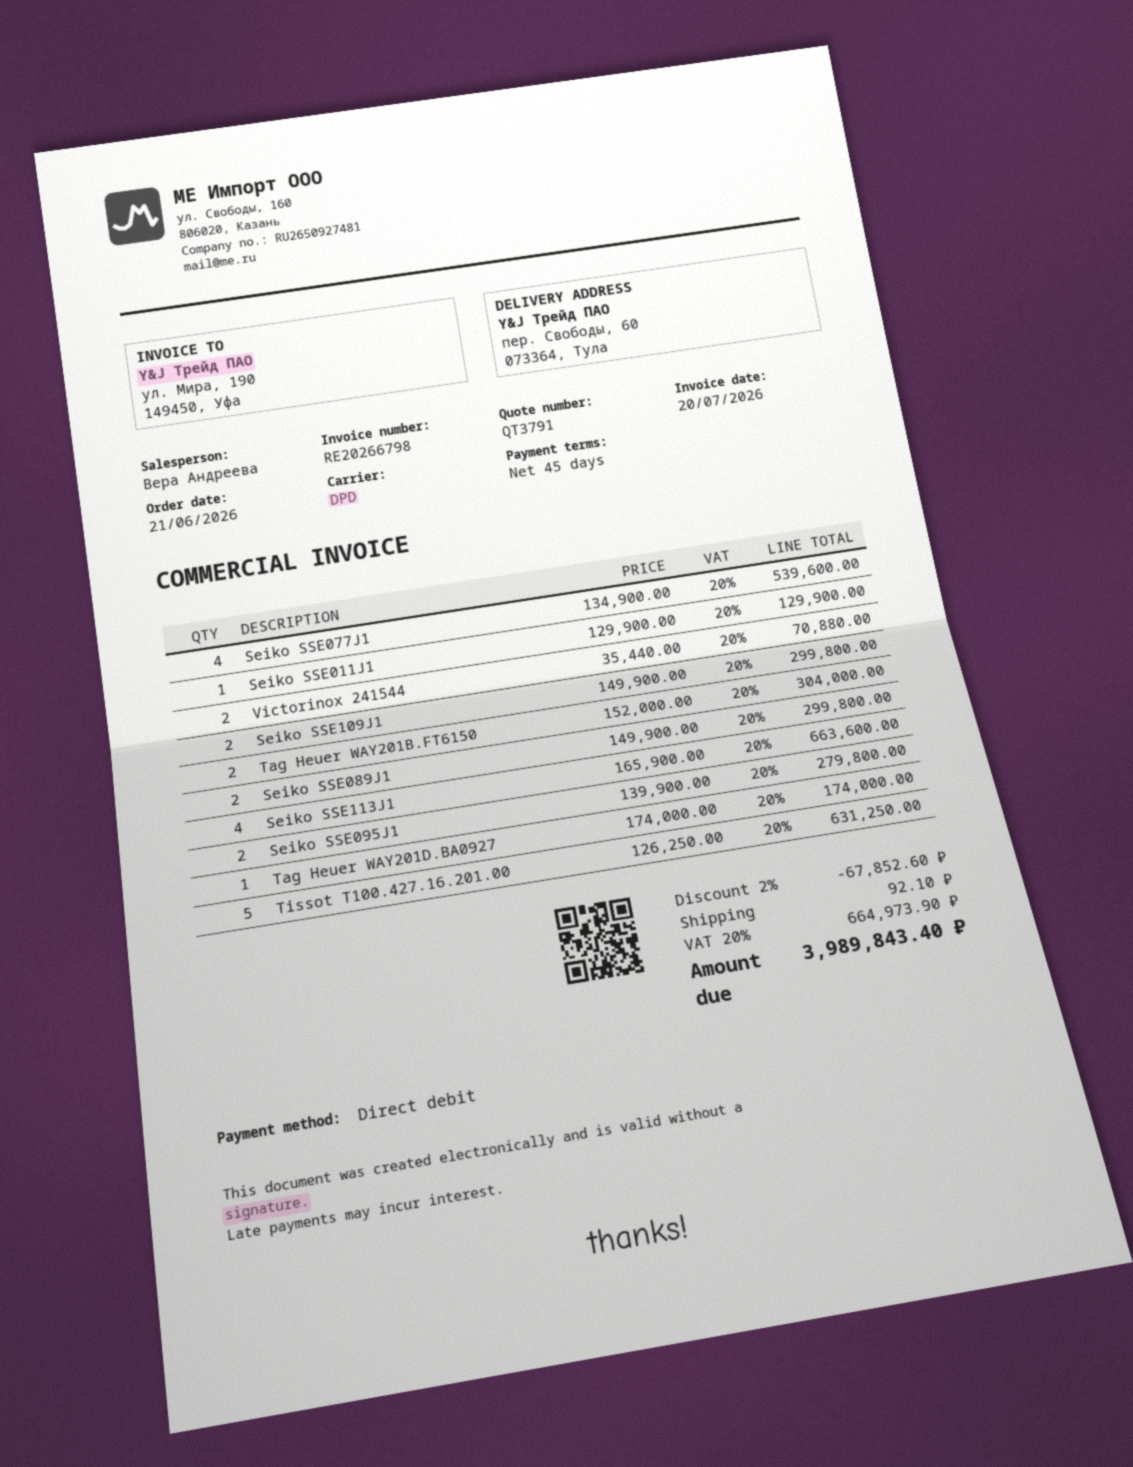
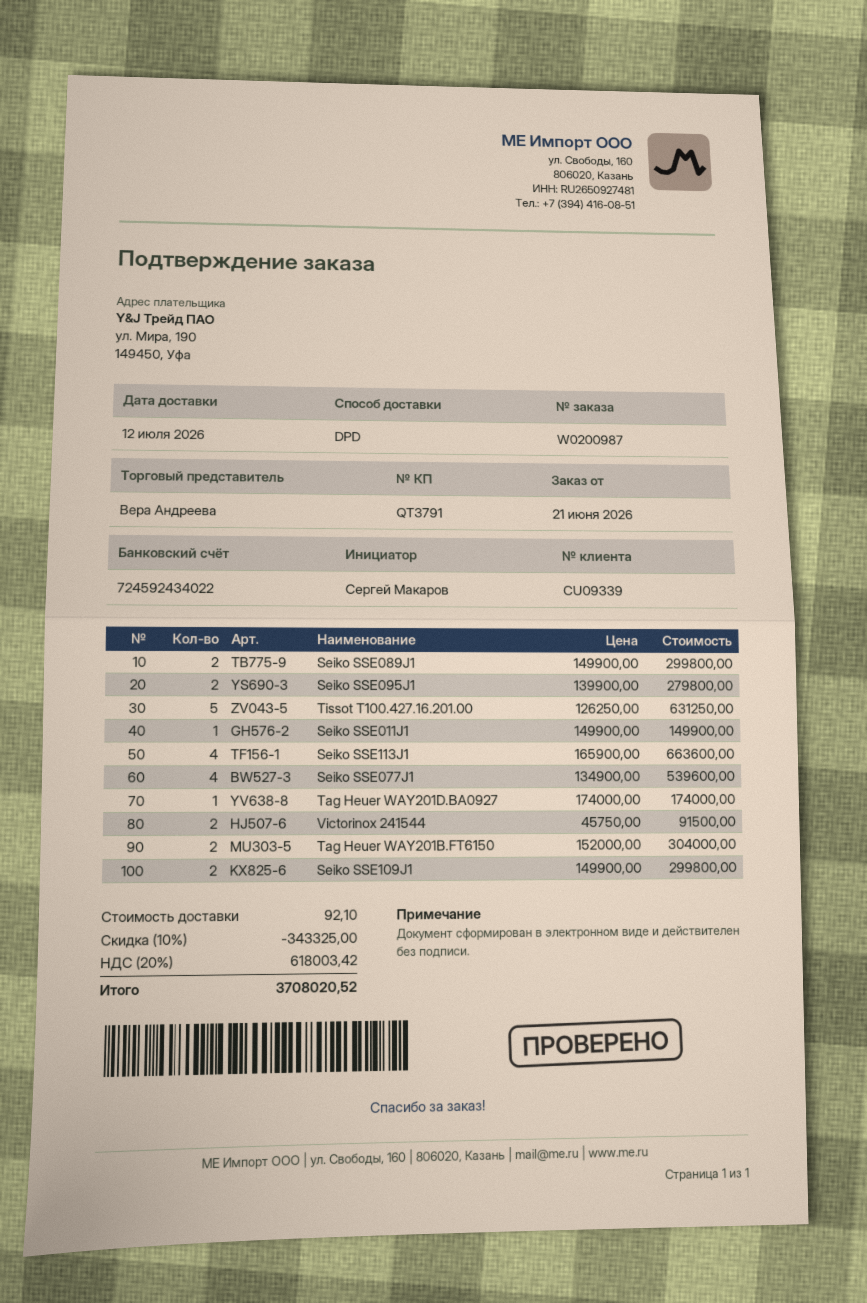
Seiko SSE011J1: 1 x 129900.00 = 129900.00 -> 1 x 149900.00 = 149900.00
Victorinox 241544: 2 x 35440.00 = 70880.00 -> 2 x 45750.00 = 91500.00
discount: 2% = 67852.60 -> 10% = 343325.00
tax: 20% = 664973.90 -> 20% = 618003.42
total: 3989843.40 -> 3708020.52

